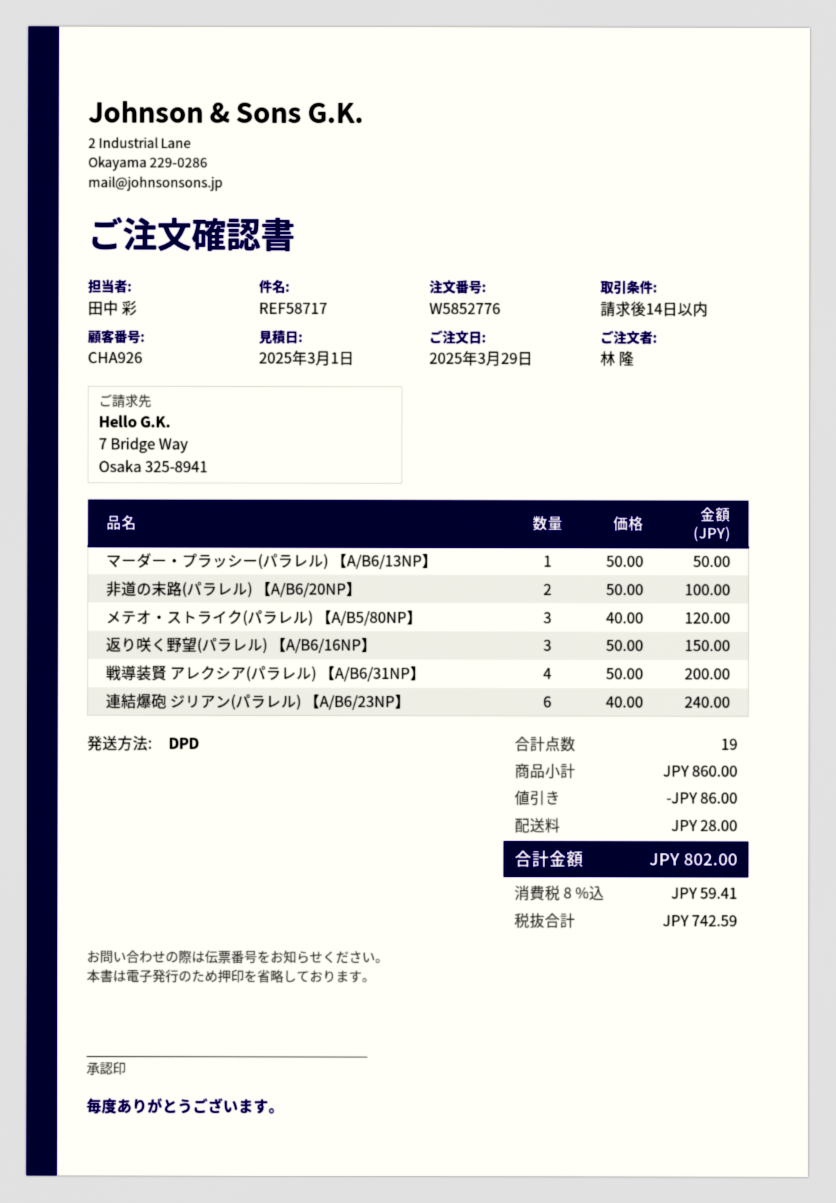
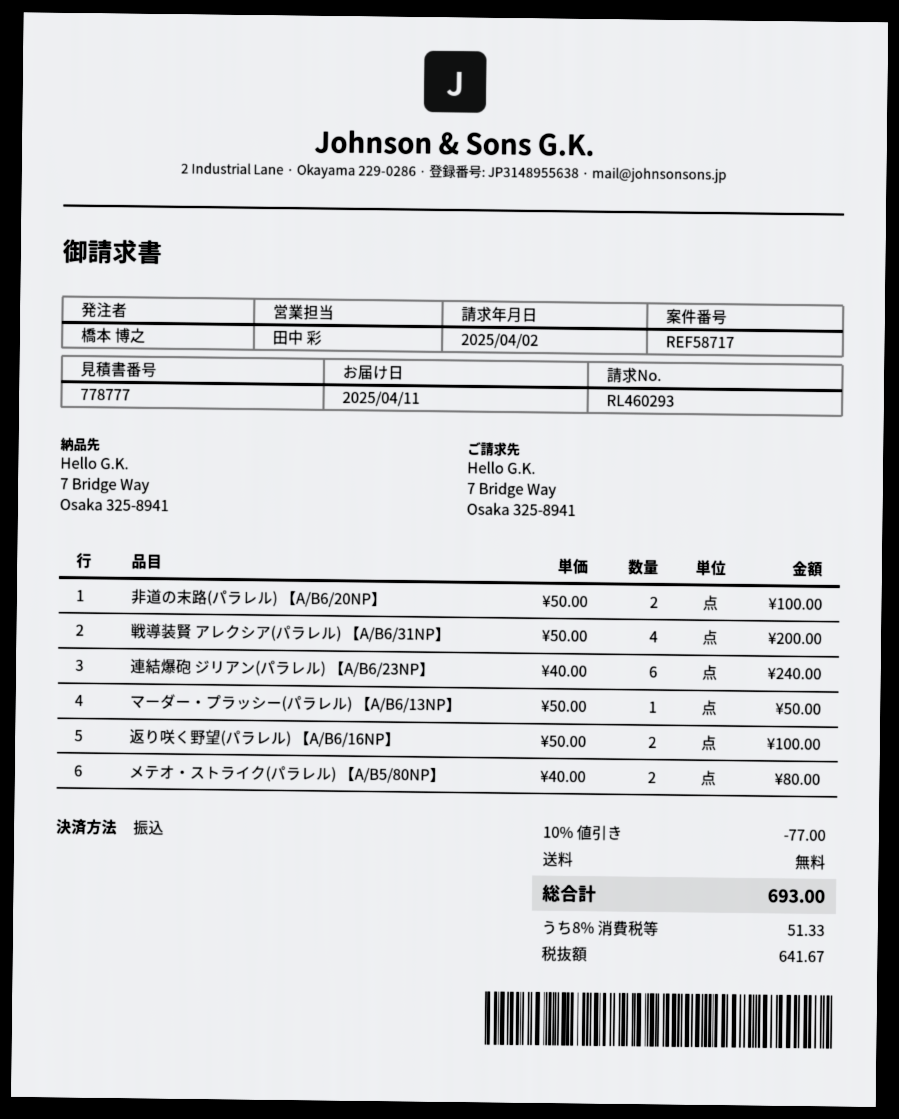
ordered by: 林 隆 -> 橋本 博之
メテオ・ストライク(パラレル) 【A/B5/80NP】: 3 x 40.00 = 120.00 -> 2 x 40.00 = 80.00
返り咲く野望(パラレル) 【A/B6/16NP】: 3 x 50.00 = 150.00 -> 2 x 50.00 = 100.00
discount: 86.00 -> 77.00
shipping: 28.00 -> 0.00
net: 742.59 -> 641.67
tax: 8% = 59.41 -> 8% = 51.33
total: 802.00 -> 693.00

